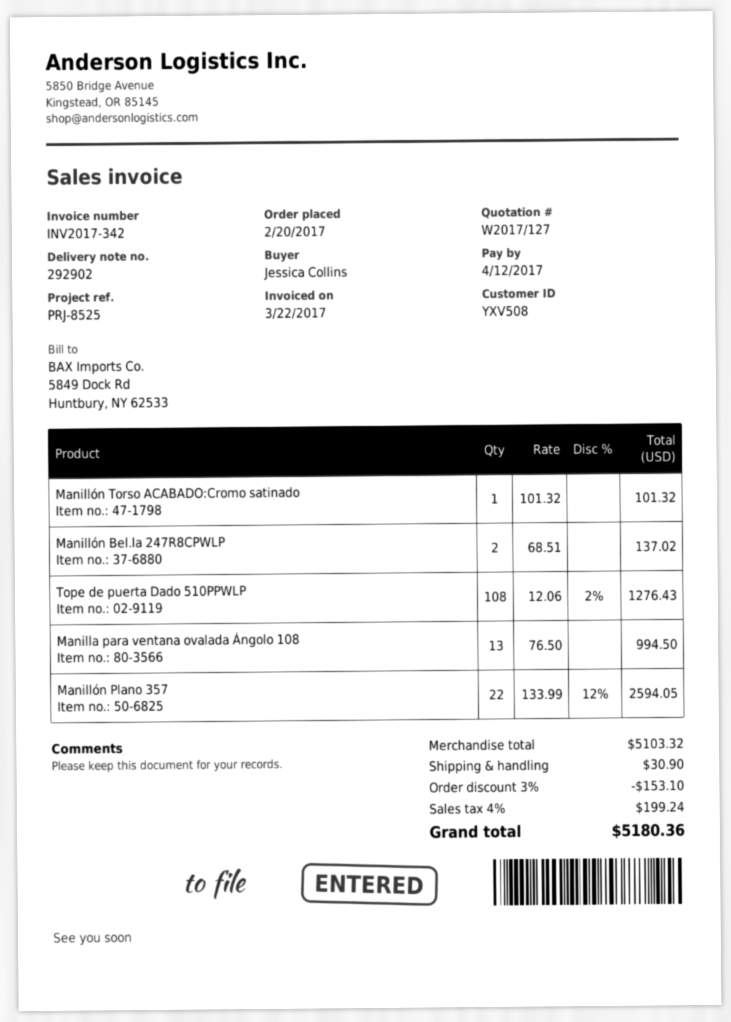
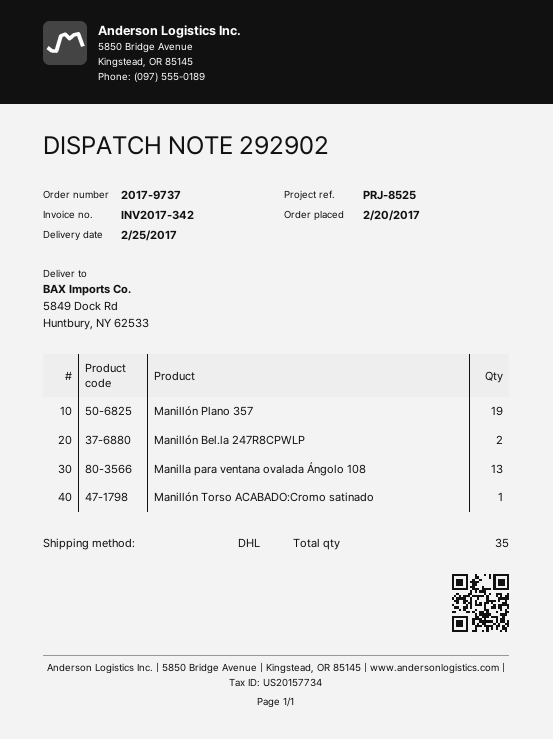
Tope de puerta Dado 510PPWLP: 108 -> none
Manillón Plano 357: 22 -> 19

